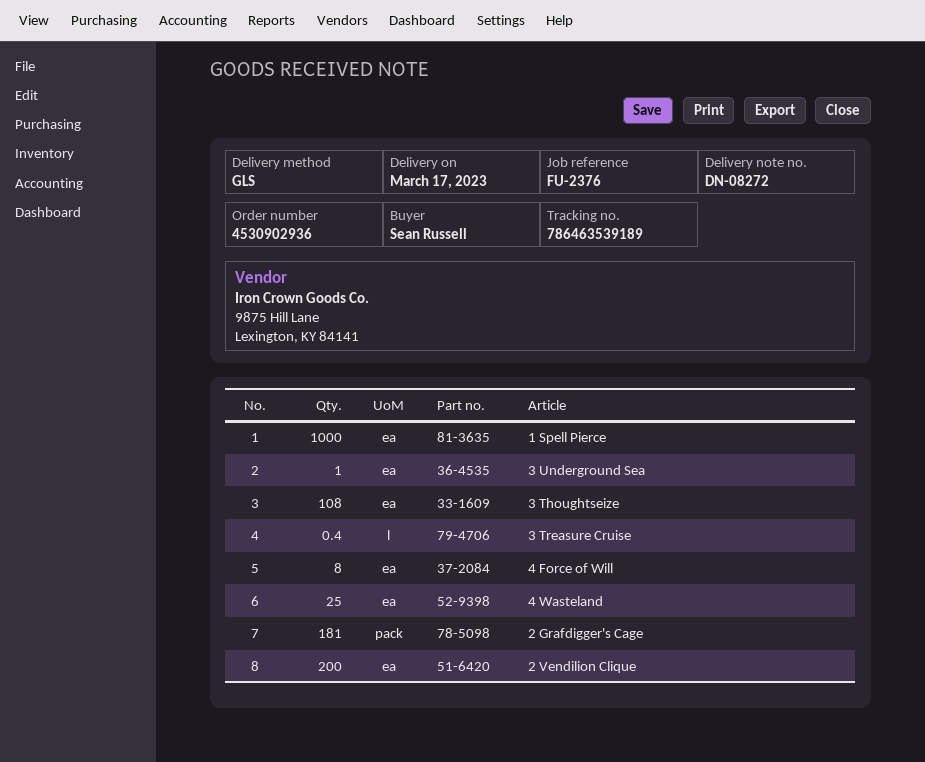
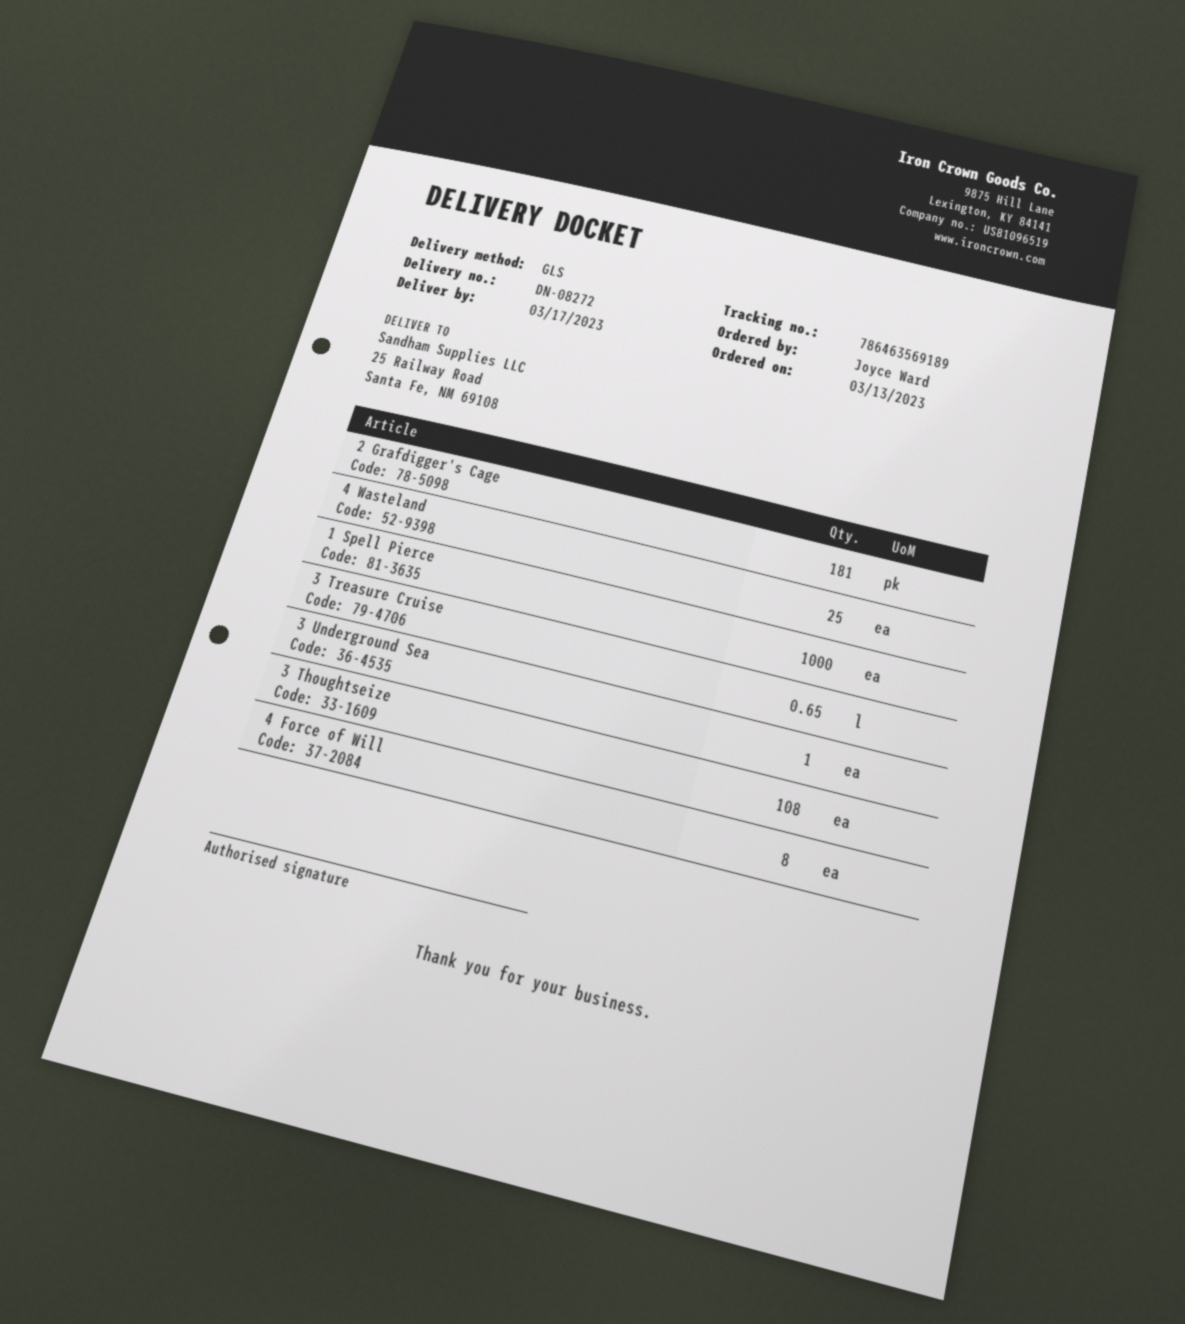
ordered by: Sean Russell -> Joyce Ward
tracking number: 786463539189 -> 786463569189
3 Treasure Cruise: 0.4 -> 0.65
2 Vendilion Clique: 200 -> none

